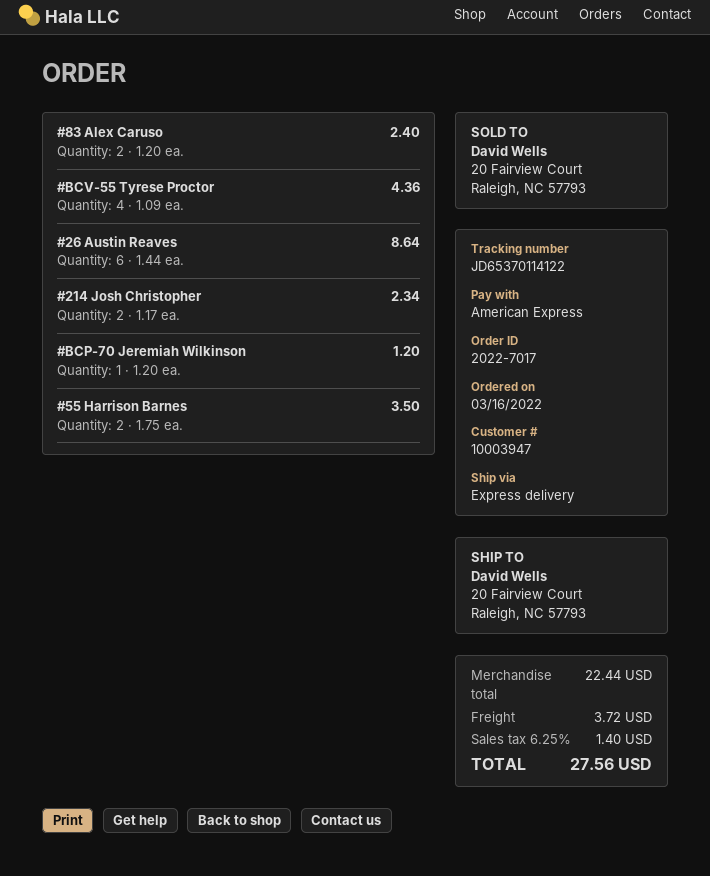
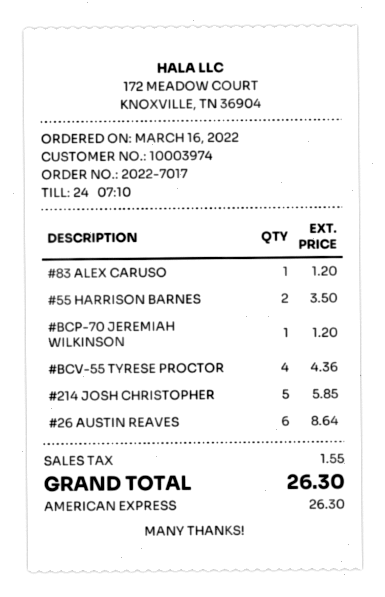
customer number: 10003947 -> 10003974
#83 Alex Caruso: 2 for 2.40 -> 1 for 1.20
#214 Josh Christopher: 2 for 2.34 -> 5 for 5.85
shipping: 3.72 -> none
tax: 1.40 -> 1.55
total: 27.56 -> 26.30

